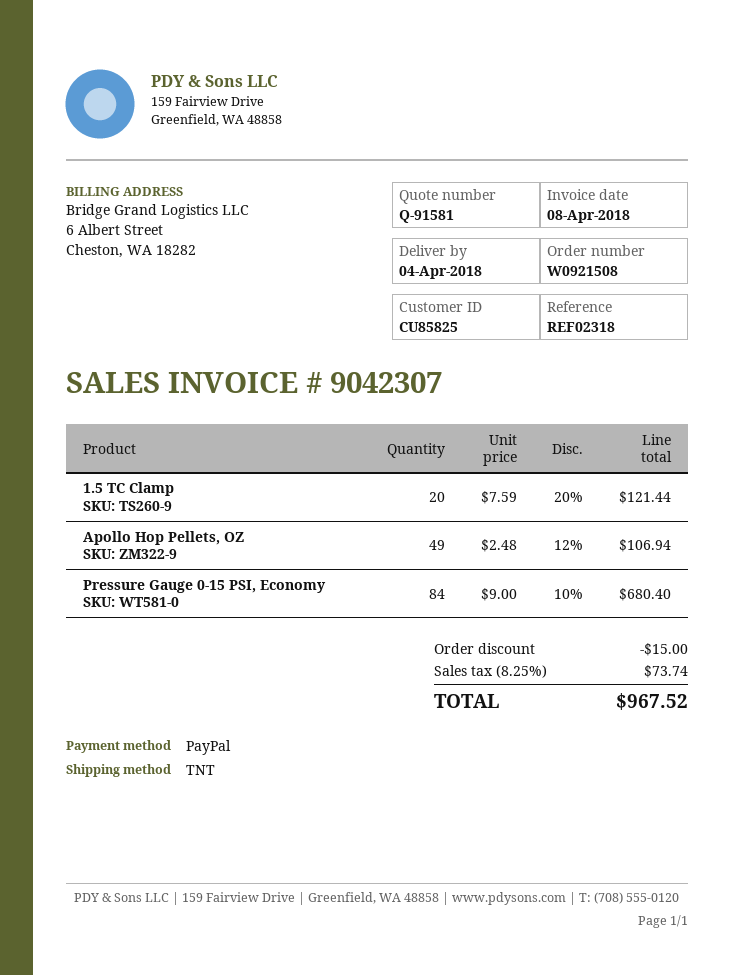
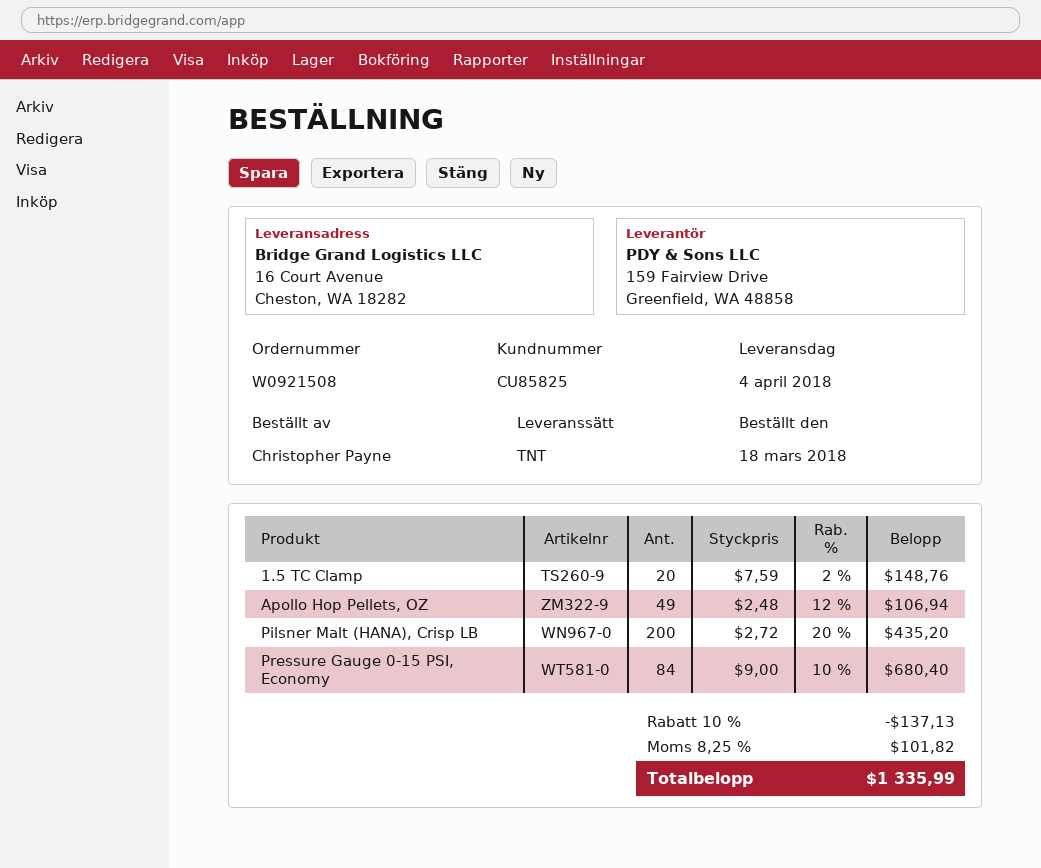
1.5 TC Clamp: 20 x 7.59 - 20% = 121.44 -> 20 x 7.59 - 2% = 148.76
Pilsner Malt (HANA), Crisp LB: none -> 200 x 2.72 - 20% = 435.20
discount: 15.00 -> 137.13
tax: 8.25% = 73.74 -> 8.25% = 101.82
total: 967.52 -> 1335.99

